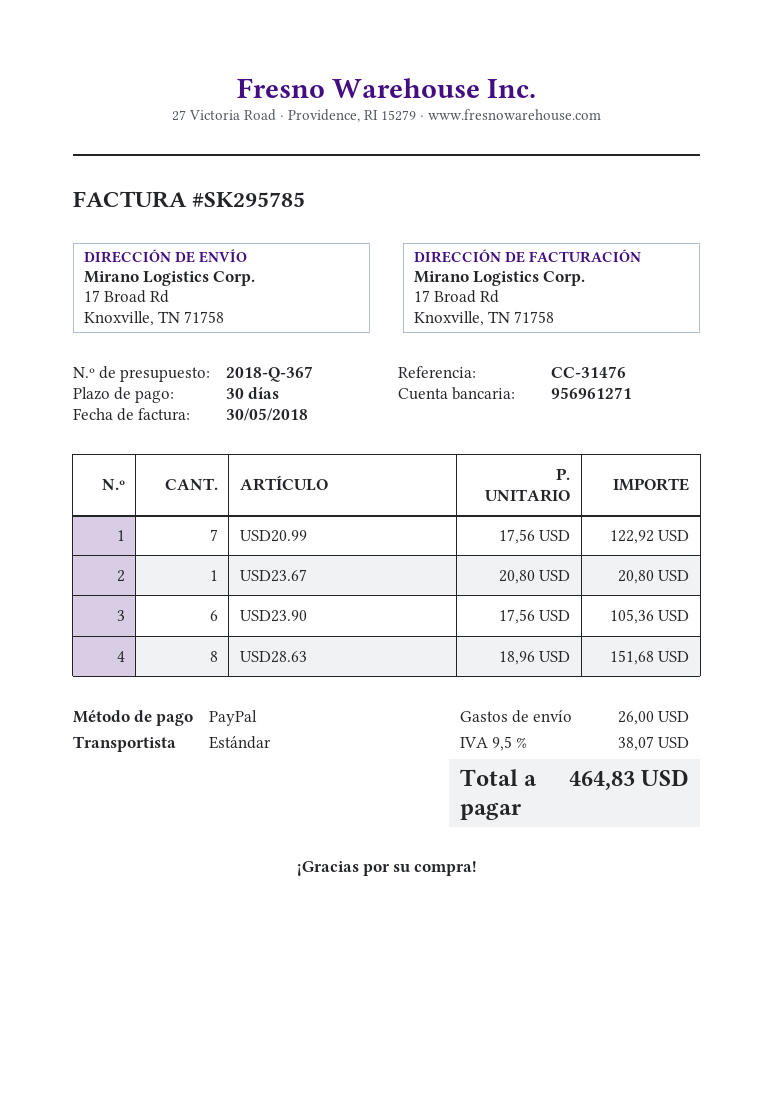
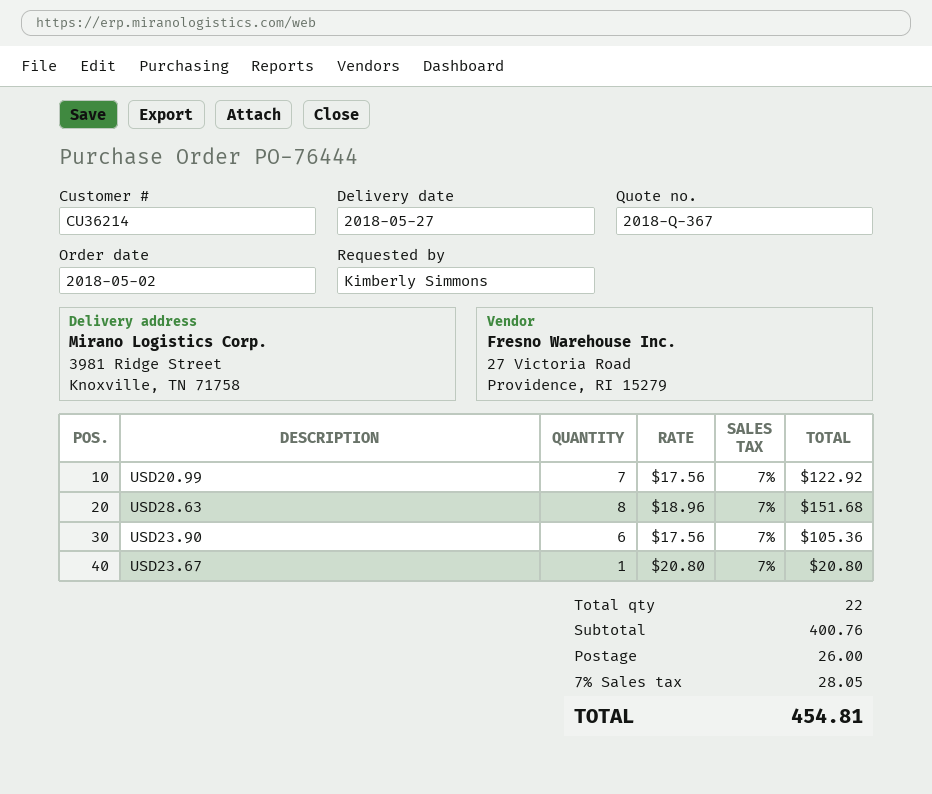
ship to: 17 Broad Rd, Knoxville, TN 71758 -> 3981 Ridge Street, Knoxville, TN 71758
tax: 9.5% = 38.07 -> 7% = 28.05
total: 464.83 -> 454.81

